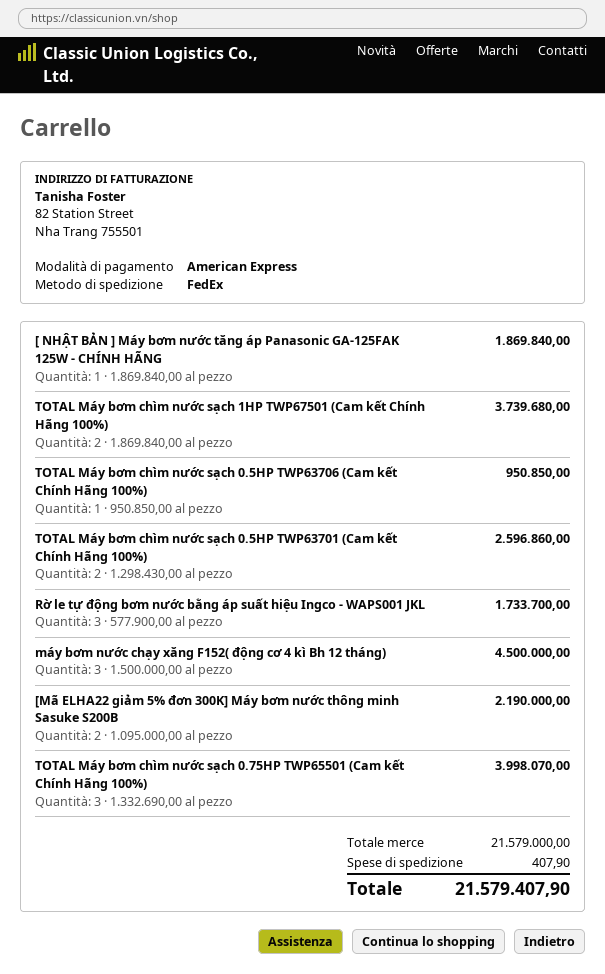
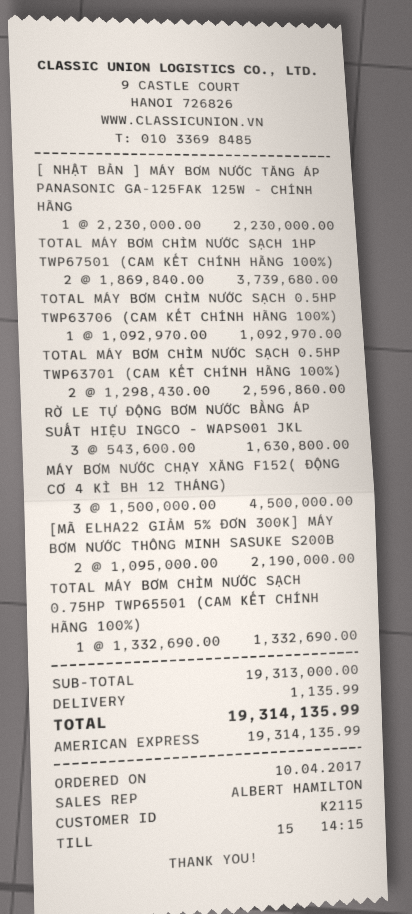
[ NHẬT BẢN ] Máy bơm nước tăng áp Panasonic GA-125FAK 125W - CHÍNH HÃNG: 1 x 1869840.00 = 1869840.00 -> 1 x 2230000.00 = 2230000.00
TOTAL Máy bơm chìm nước sạch 0.5HP TWP63706 (Cam kết Chính Hãng 100%): 1 x 950850.00 = 950850.00 -> 1 x 1092970.00 = 1092970.00
Rờ le tự động bơm nước bằng áp suất hiệu Ingco - WAPS001 JKL: 3 x 577900.00 = 1733700.00 -> 3 x 543600.00 = 1630800.00
TOTAL Máy bơm chìm nước sạch 0.75HP TWP65501 (Cam kết Chính Hãng 100%): 3 x 1332690.00 = 3998070.00 -> 1 x 1332690.00 = 1332690.00
subtotal: 21579000.00 -> 19313000.00
shipping: 407.90 -> 1135.99
total: 21579407.90 -> 19314135.99

